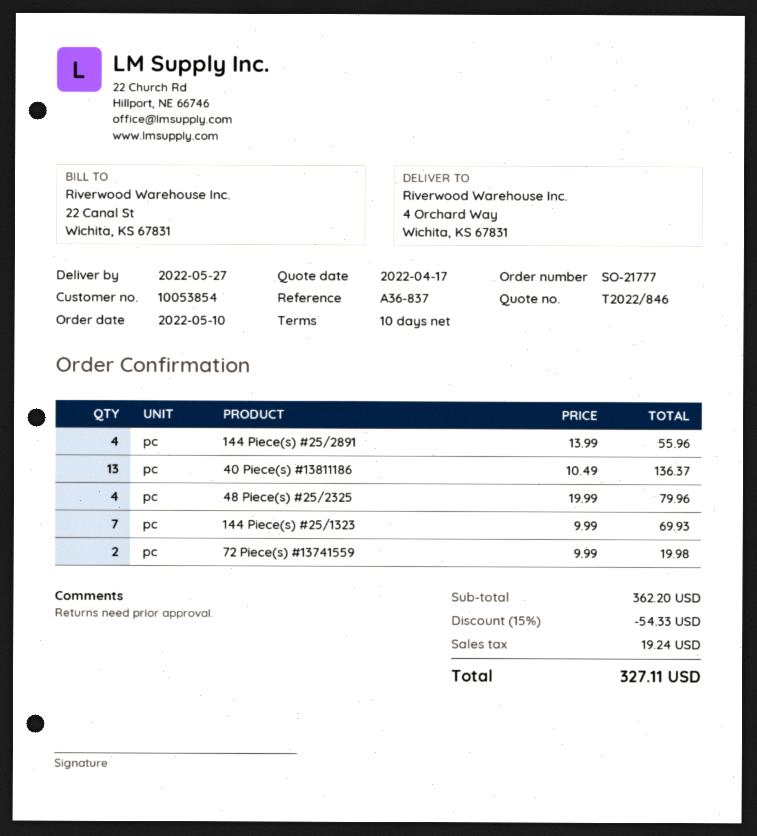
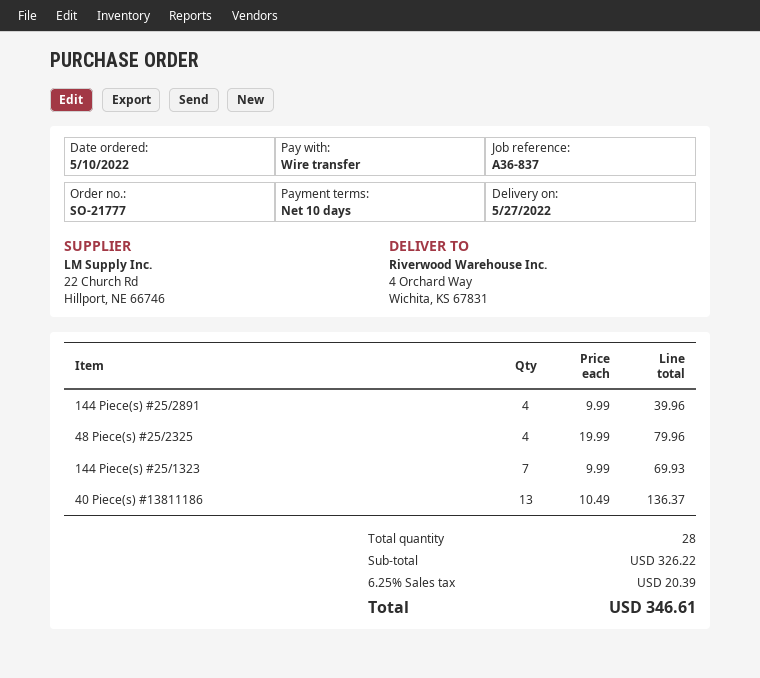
144 Piece(s) #25/2891: 4 x 13.99 = 55.96 -> 4 x 9.99 = 39.96
72 Piece(s) #13741559: 2 x 9.99 = 19.98 -> none
subtotal: 362.20 -> 326.22
discount: 15% = 54.33 -> none
tax: 19.24 -> 20.39
total: 327.11 -> 346.61

